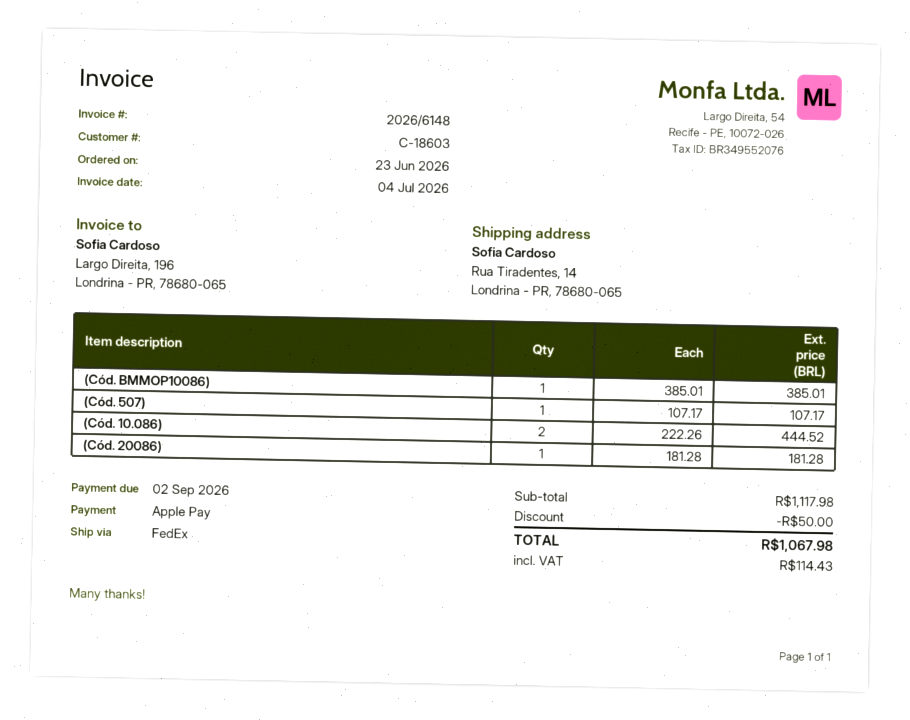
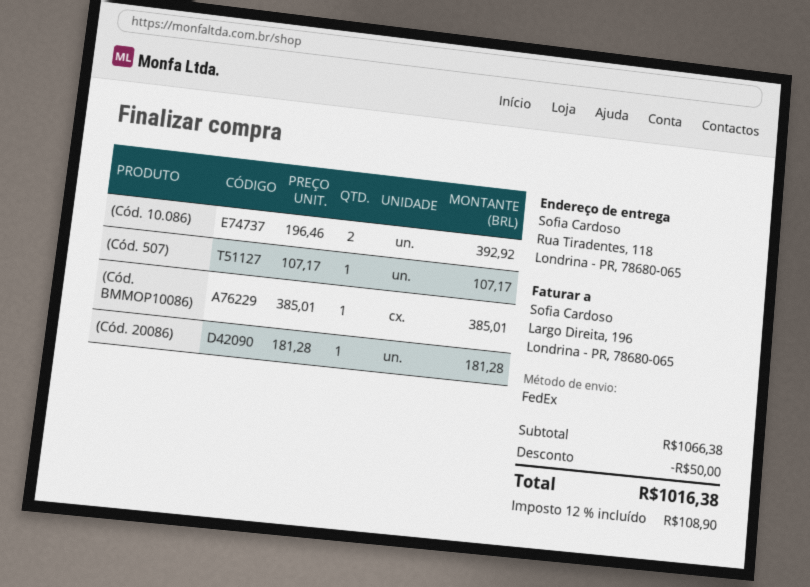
ship to: Rua Tiradentes, 14, Londrina - PR, 78680-065 -> Rua Tiradentes, 118, Londrina - PR, 78680-065
(Cód. 10.086): 2 x 222.26 = 444.52 -> 2 x 196.46 = 392.92
subtotal: 1117.98 -> 1066.38
tax: 114.43 -> 108.90
total: 1067.98 -> 1016.38

